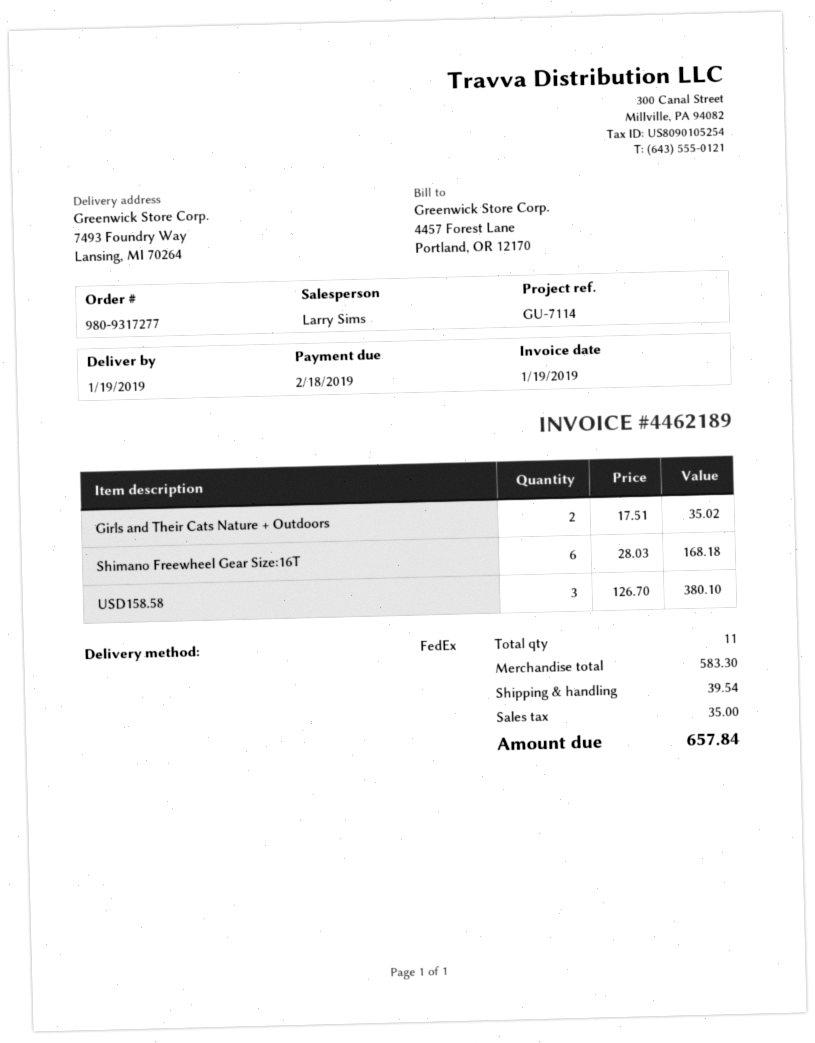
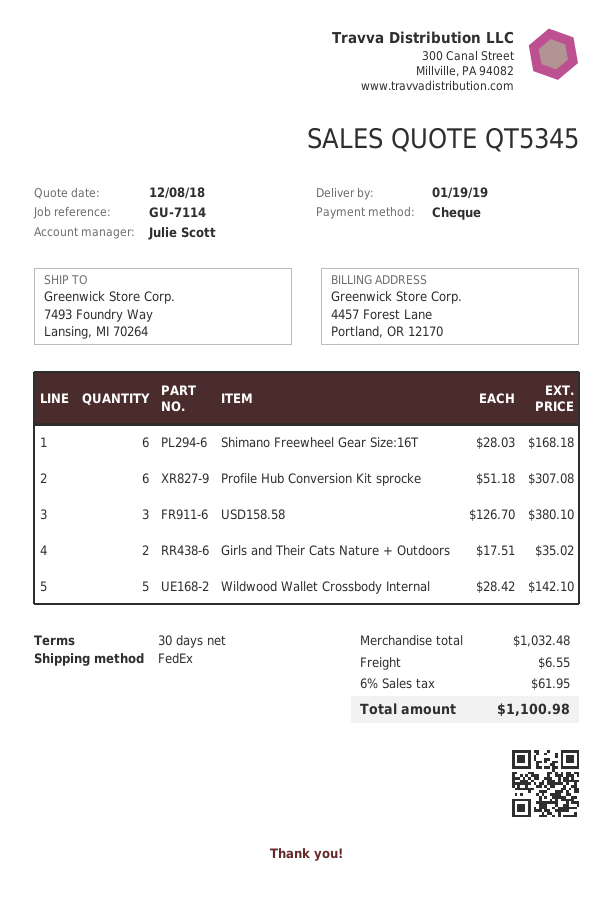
sales rep: Larry Sims -> Julie Scott
Profile Hub Conversion Kit sprocke: none -> 6 x 51.18 = 307.08
Wildwood Wallet Crossbody Internal: none -> 5 x 28.42 = 142.10
subtotal: 583.30 -> 1032.48
shipping: 39.54 -> 6.55
tax: 35.00 -> 61.95
total: 657.84 -> 1100.98

